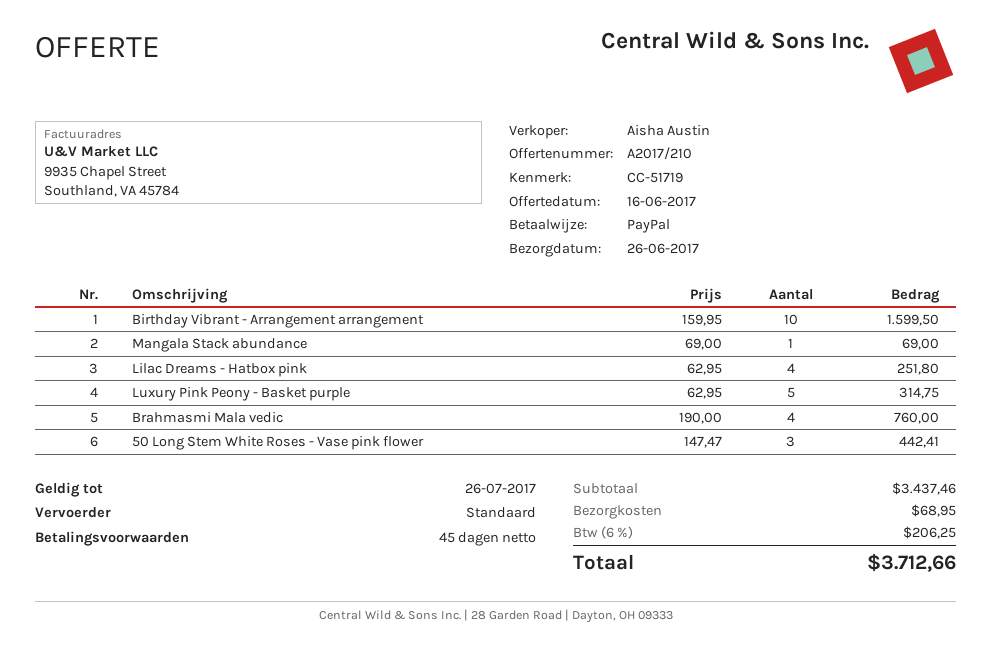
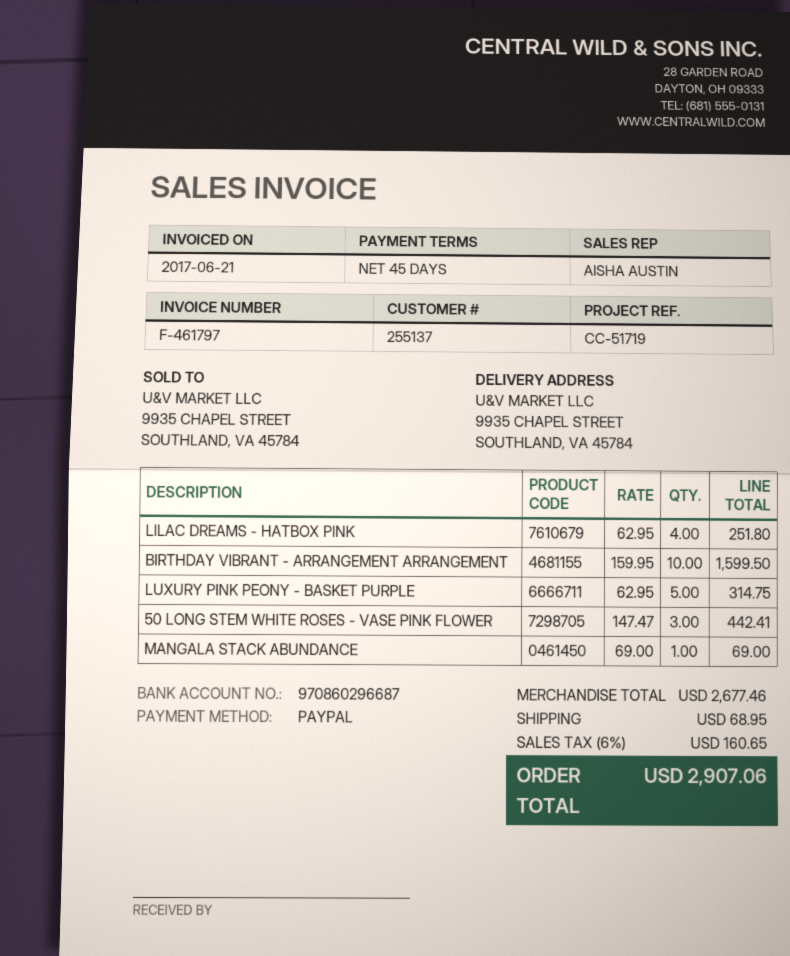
Brahmasmi Mala vedic: 4 x 190.00 = 760.00 -> none
subtotal: 3437.46 -> 2677.46
tax: 6% = 206.25 -> 6% = 160.65
total: 3712.66 -> 2907.06

